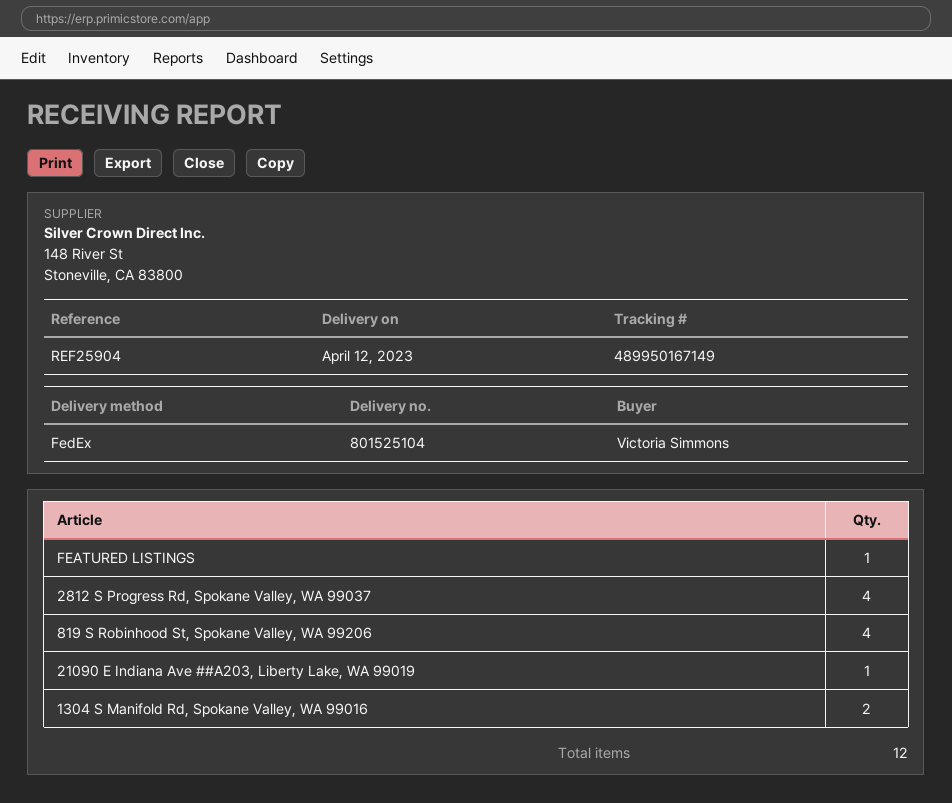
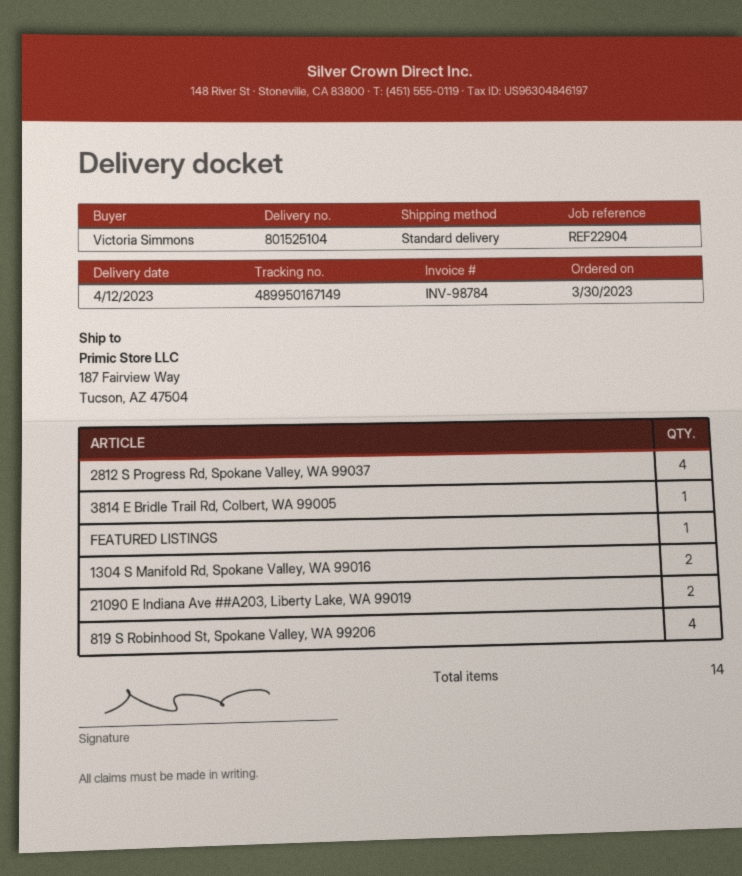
reference: REF25904 -> REF22904
shipping method: FedEx -> standard
21090 E Indiana Ave ##A203, Liberty Lake, WA 99019: 1 -> 2
3814 E Bridle Trail Rd, Colbert, WA 99005: none -> 1
total quantity: 12 -> 14

